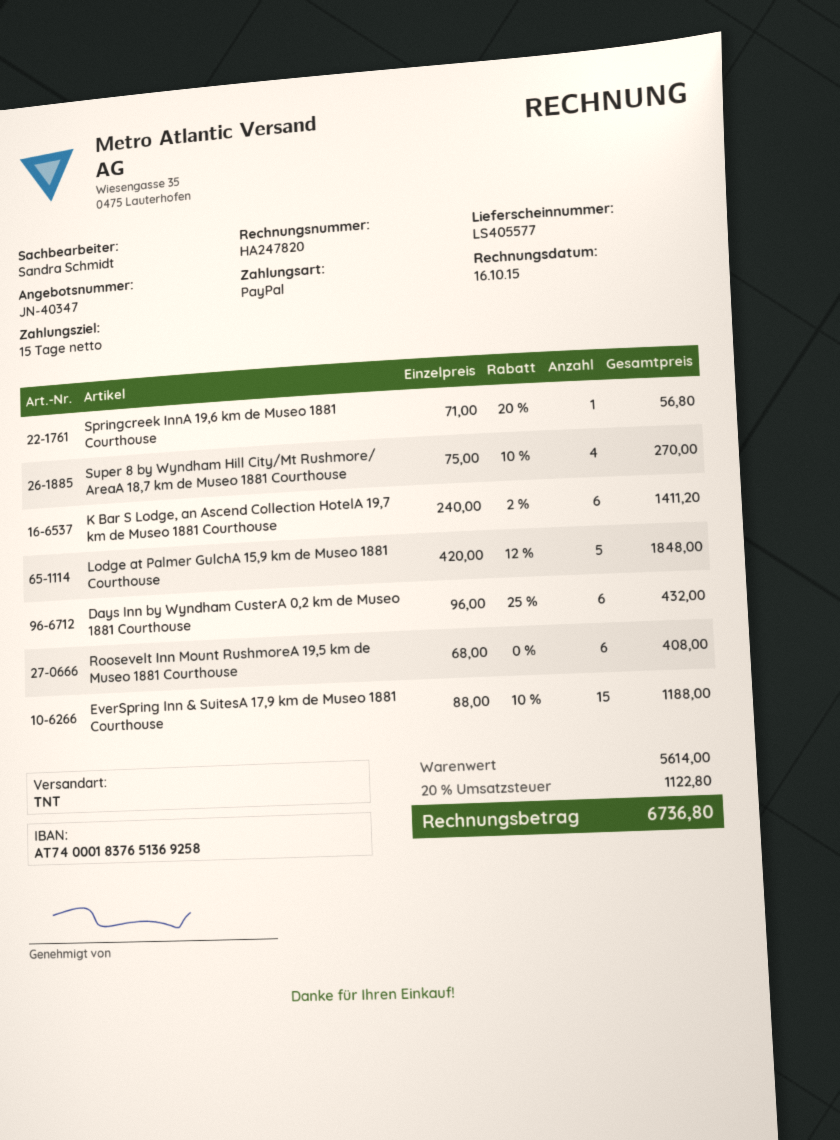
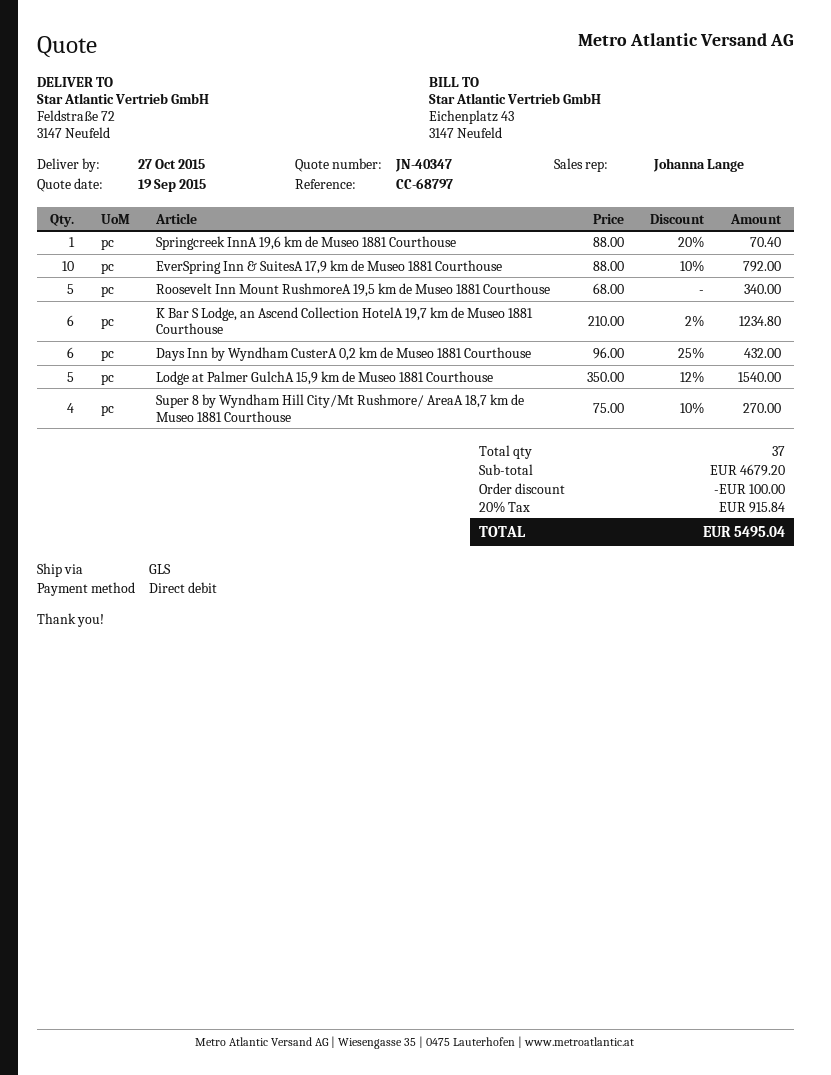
sales rep: Sandra Schmidt -> Johanna Lange
payment method: PayPal -> direct debit
shipping method: TNT -> GLS
Springcreek InnA 19,6 km de Museo 1881 Courthouse: 1 x 71.00 - 20% = 56.80 -> 1 x 88.00 - 20% = 70.40
K Bar S Lodge, an Ascend Collection HotelA 19,7 km de Museo 1881 Courthouse: 6 x 240.00 - 2% = 1411.20 -> 6 x 210.00 - 2% = 1234.80
Lodge at Palmer GulchA 15,9 km de Museo 1881 Courthouse: 5 x 420.00 - 12% = 1848.00 -> 5 x 350.00 - 12% = 1540.00
Roosevelt Inn Mount RushmoreA 19,5 km de Museo 1881 Courthouse: 6 x 68.00 = 408.00 -> 5 x 68.00 = 340.00
EverSpring Inn & SuitesA 17,9 km de Museo 1881 Courthouse: 15 x 88.00 - 10% = 1188.00 -> 10 x 88.00 - 10% = 792.00
subtotal: 5614.00 -> 4679.20
discount: none -> 100.00
tax: 20% = 1122.80 -> 20% = 915.84
total: 6736.80 -> 5495.04

